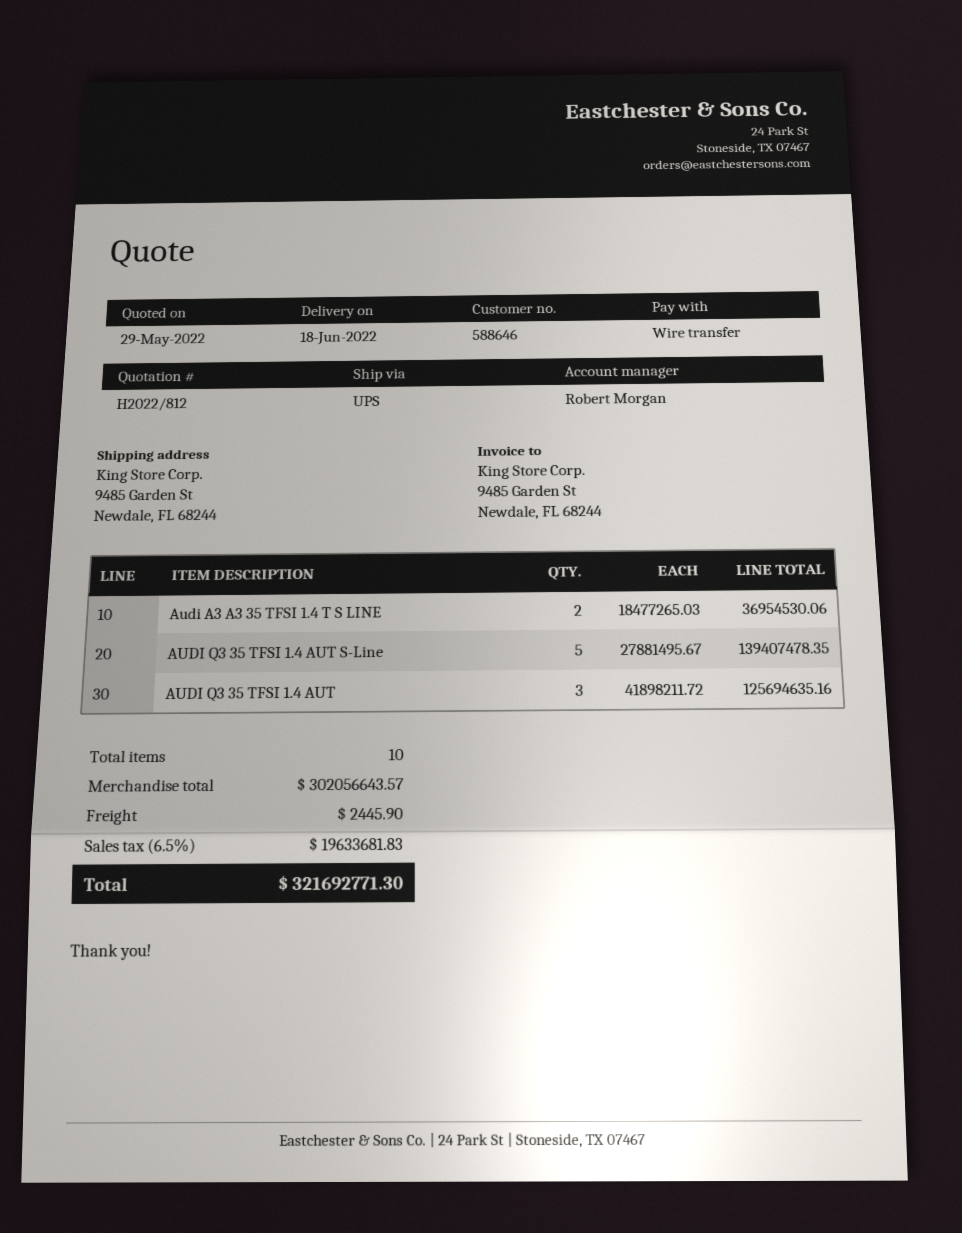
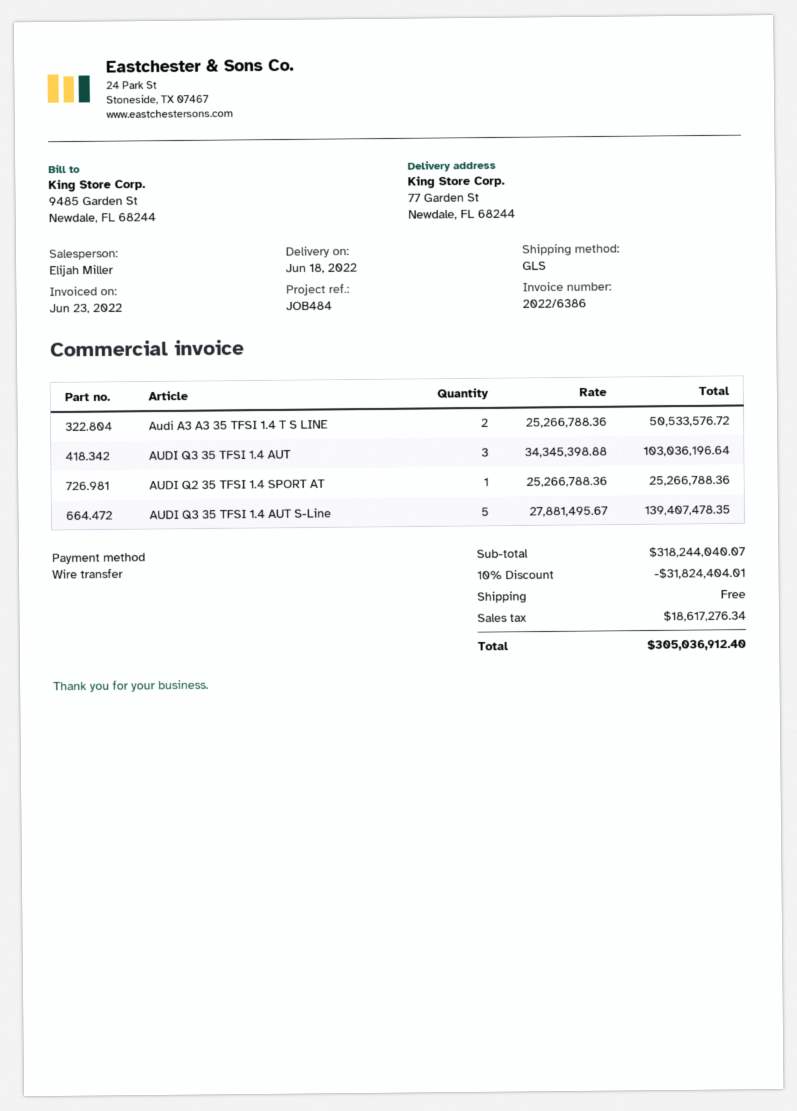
sales rep: Robert Morgan -> Elijah Miller
shipping method: UPS -> GLS
ship to: 9485 Garden St, Newdale, FL 68244 -> 77 Garden St, Newdale, FL 68244
Audi A3 A3 35 TFSI 1.4 T S LINE: 2 x 18477265.03 = 36954530.06 -> 2 x 25266788.36 = 50533576.72
AUDI Q3 35 TFSI 1.4 AUT: 3 x 41898211.72 = 125694635.16 -> 3 x 34345398.88 = 103036196.64
AUDI Q2 35 TFSI 1.4 SPORT AT: none -> 1 x 25266788.36 = 25266788.36
subtotal: 302056643.57 -> 318244040.07
discount: none -> 10% = 31824404.01
shipping: 2445.90 -> 0.00
tax: 19633681.83 -> 18617276.34
total: 321692771.30 -> 305036912.40

